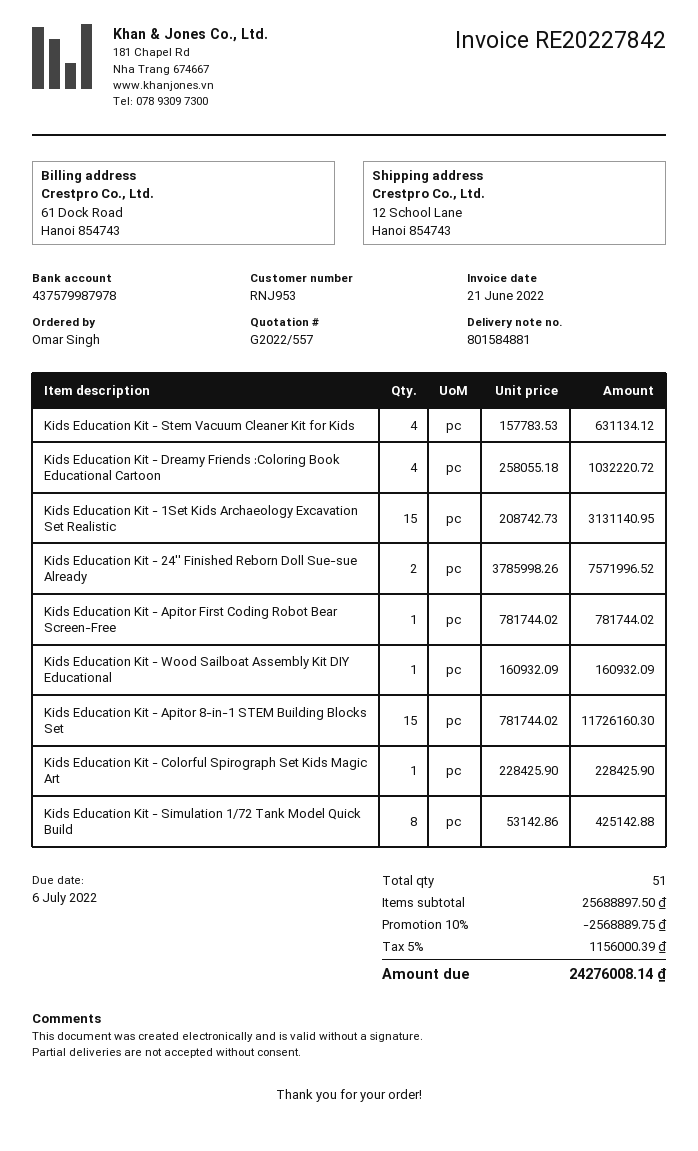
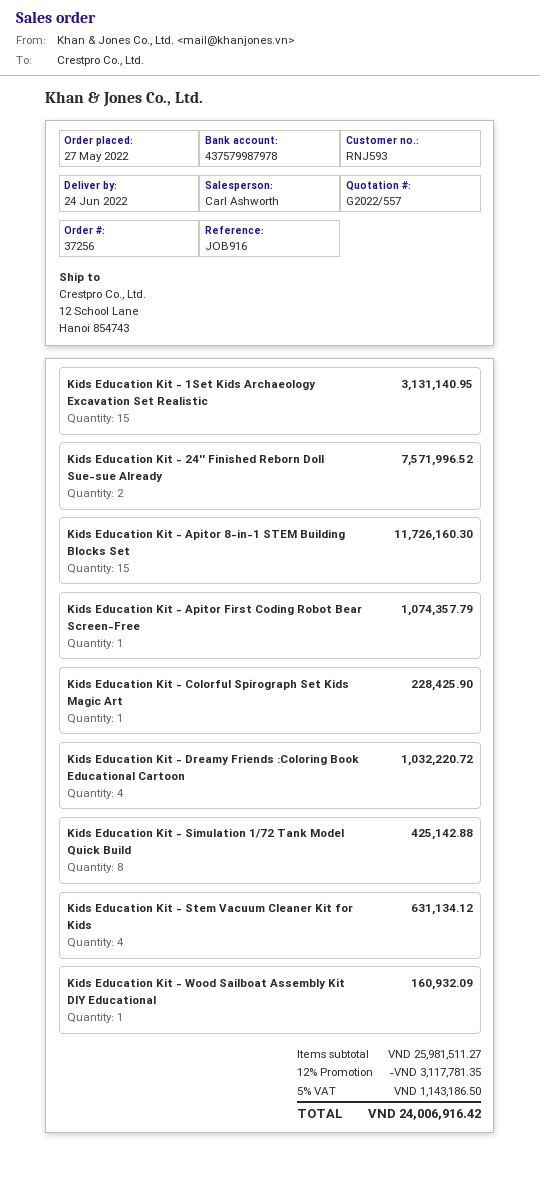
customer number: RNJ953 -> RNJ593
Kids Education Kit - Apitor First Coding Robot Bear Screen-Free: 1 for 781744.02 -> 1 for 1074357.79
subtotal: 25688897.50 -> 25981511.27
discount: 10% = 2568889.75 -> 12% = 3117781.35
tax: 5% = 1156000.39 -> 5% = 1143186.50
total: 24276008.14 -> 24006916.42

